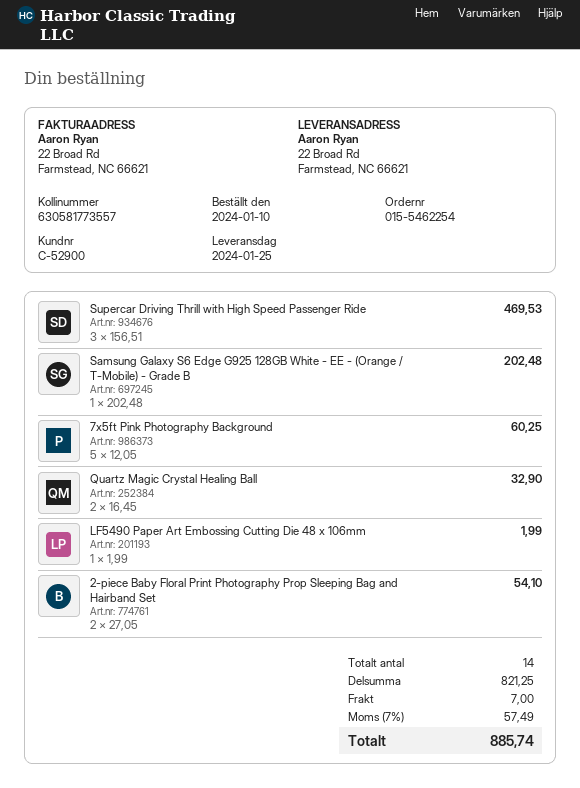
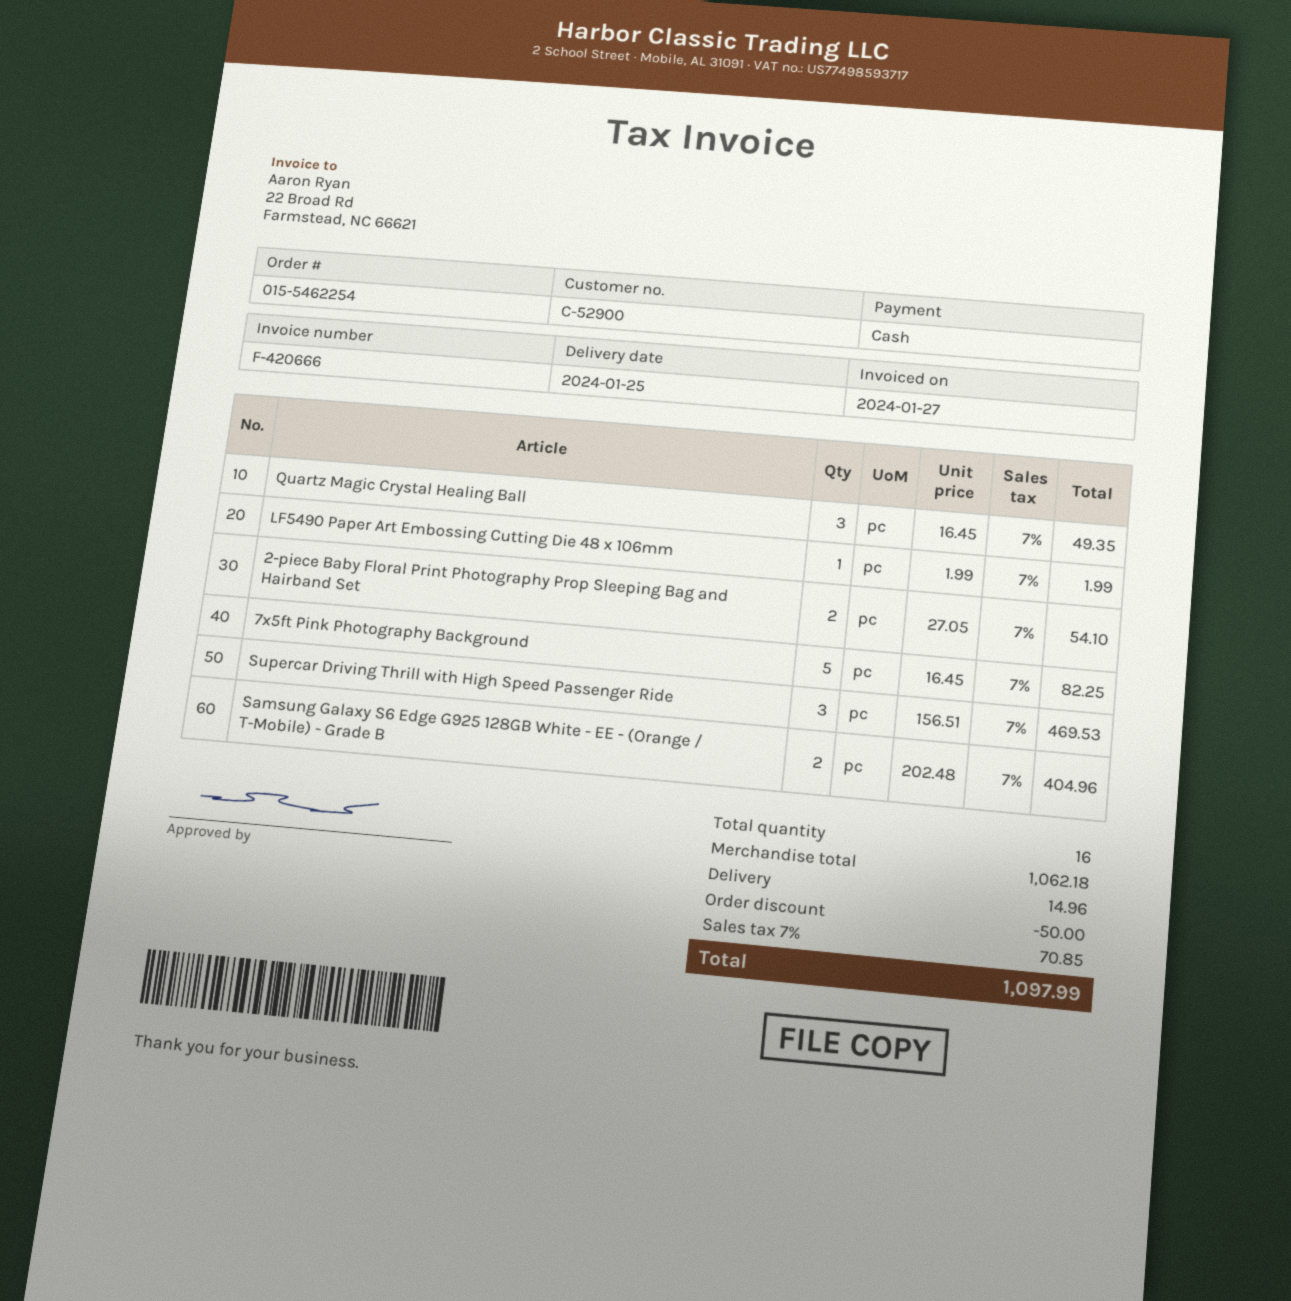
Samsung Galaxy S6 Edge G925 128GB White - EE - (Orange / T-Mobile) - Grade B: 1 x 202.48 = 202.48 -> 2 x 202.48 = 404.96
7x5ft Pink Photography Background: 5 x 12.05 = 60.25 -> 5 x 16.45 = 82.25
Quartz Magic Crystal Healing Ball: 2 x 16.45 = 32.90 -> 3 x 16.45 = 49.35
total quantity: 14 -> 16
subtotal: 821.25 -> 1062.18
discount: none -> 50.00
shipping: 7.00 -> 14.96
tax: 7% = 57.49 -> 7% = 70.85
total: 885.74 -> 1097.99

